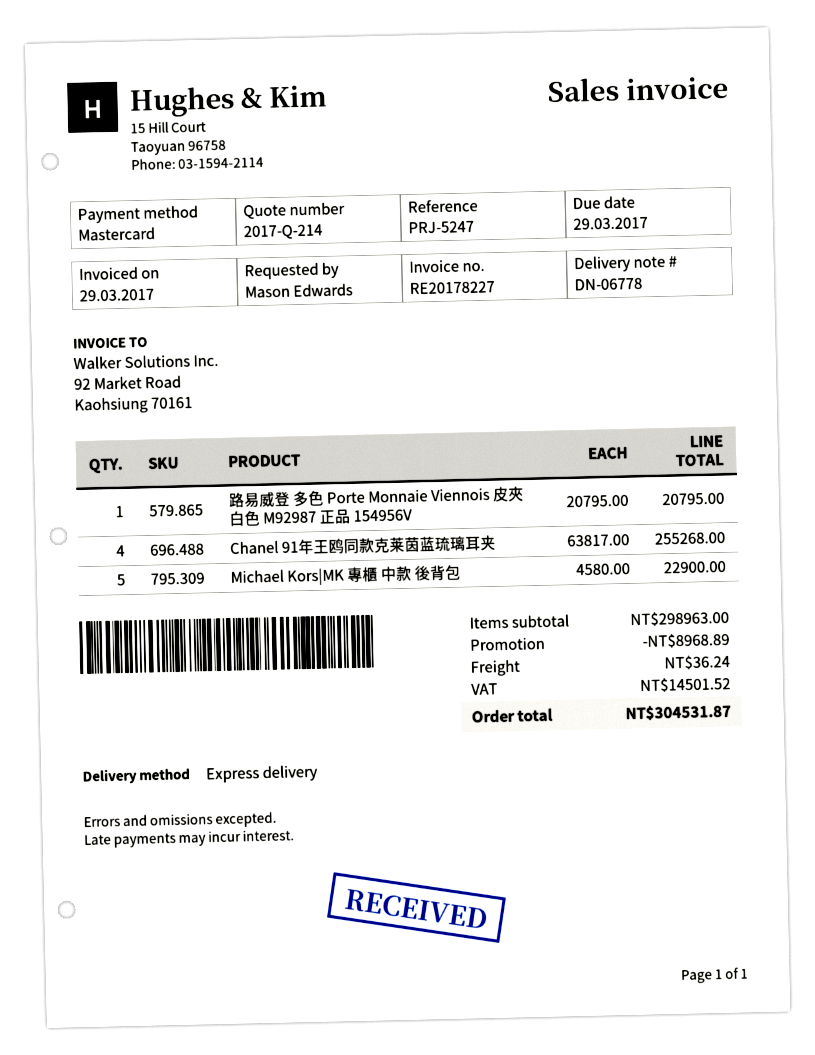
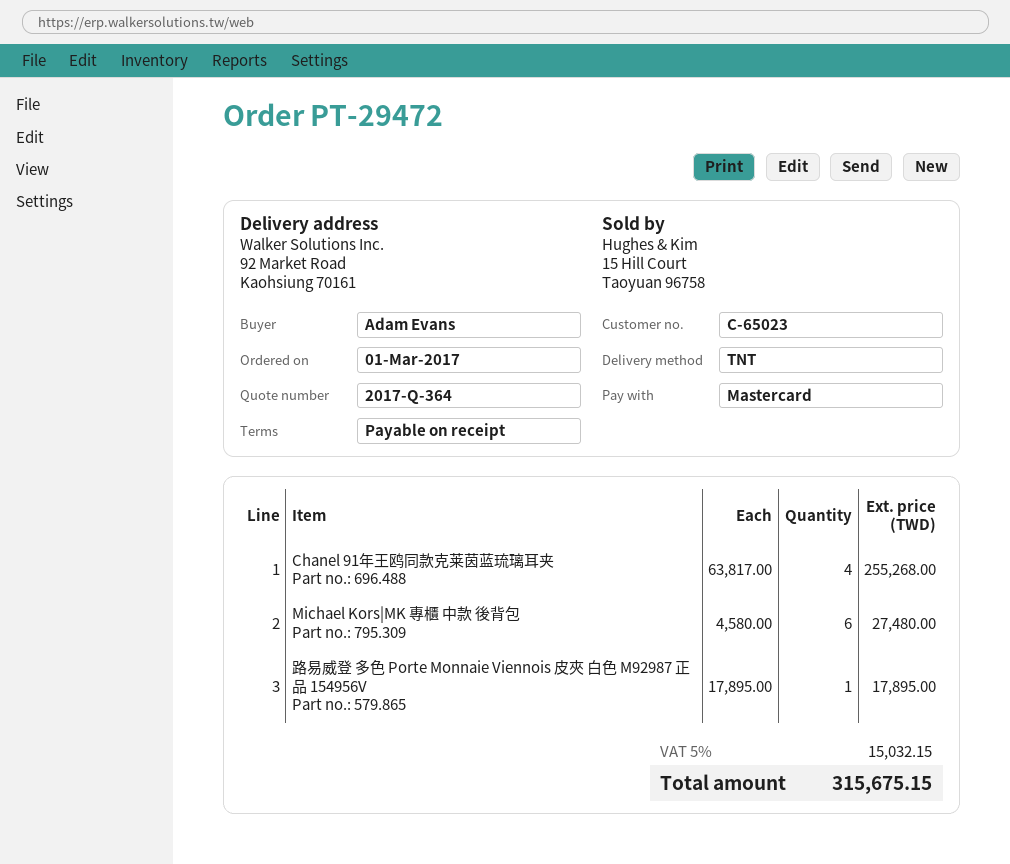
quote number: 2017-Q-214 -> 2017-Q-364
ordered by: Mason Edwards -> Adam Evans
shipping method: express -> TNT
路易威登 多色 Porte Monnaie Viennois 皮夾 白色 M92987 正品 154956V: 1 x 20795.00 = 20795.00 -> 1 x 17895.00 = 17895.00
Michael Kors|MK 專櫃 中款 後背包: 5 x 4580.00 = 22900.00 -> 6 x 4580.00 = 27480.00
discount: 8968.89 -> none
shipping: 36.24 -> none
tax: 14501.52 -> 15032.15
total: 304531.87 -> 315675.15

